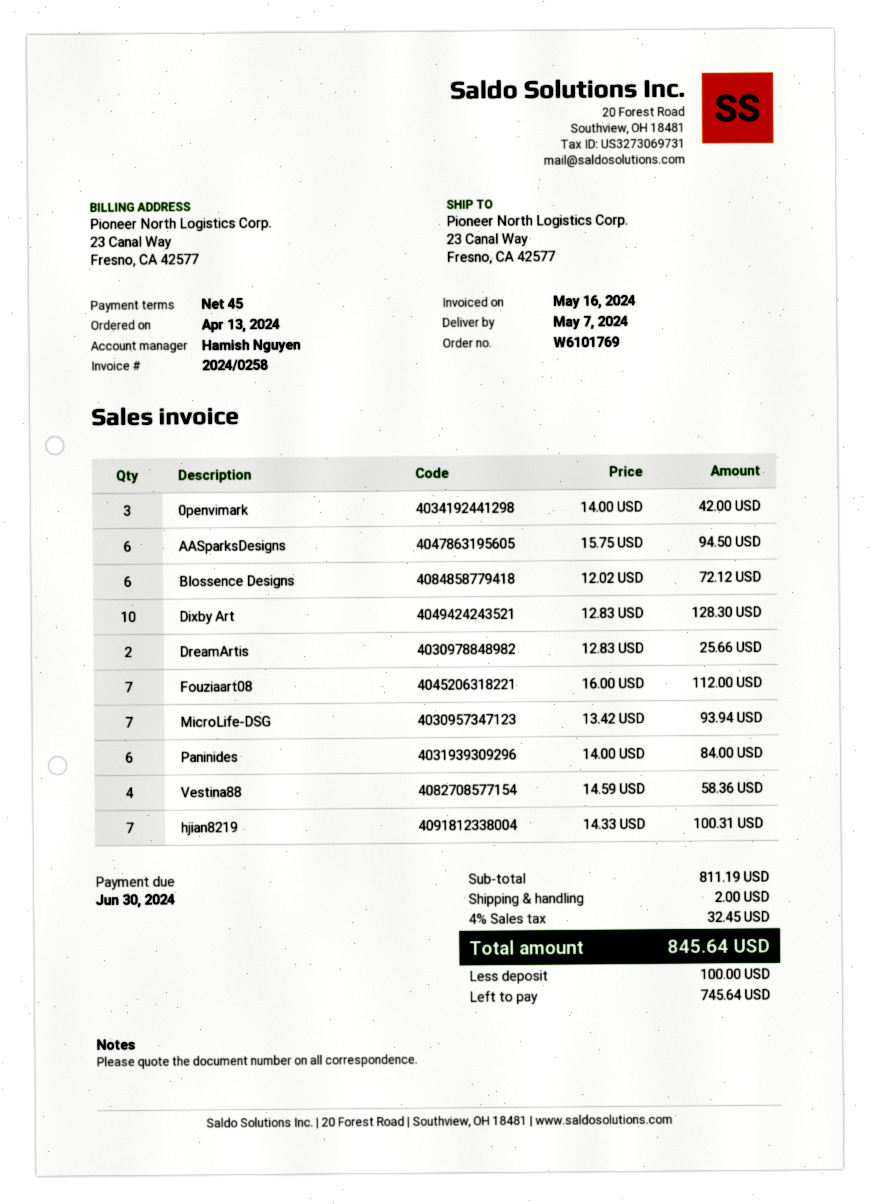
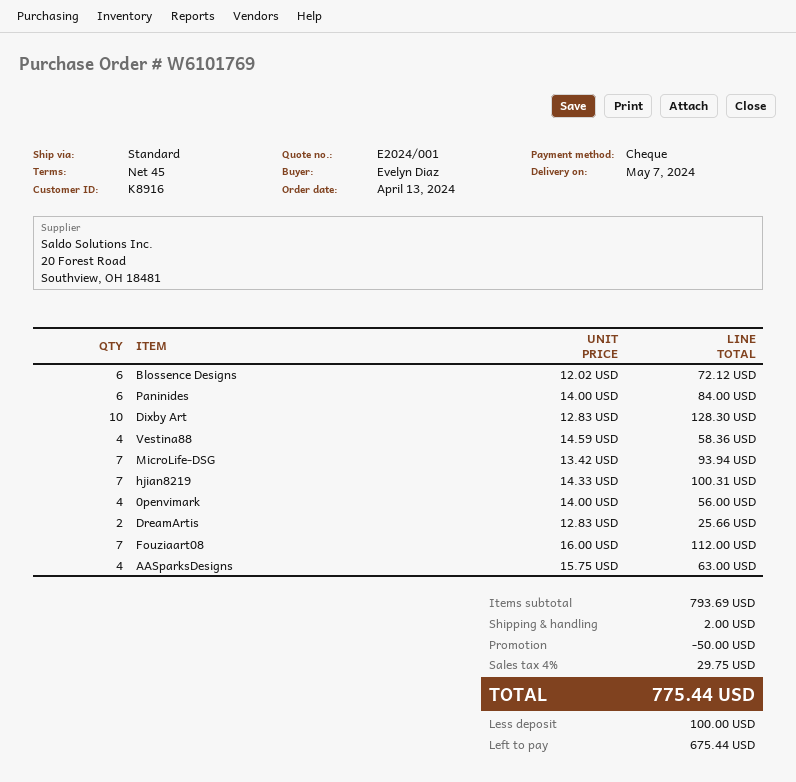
0penvimark: 3 x 14.00 = 42.00 -> 4 x 14.00 = 56.00
AASparksDesigns: 6 x 15.75 = 94.50 -> 4 x 15.75 = 63.00
subtotal: 811.19 -> 793.69
discount: none -> 50.00
tax: 4% = 32.45 -> 4% = 29.75
total: 845.64 -> 775.44
balance: 745.64 -> 675.44

